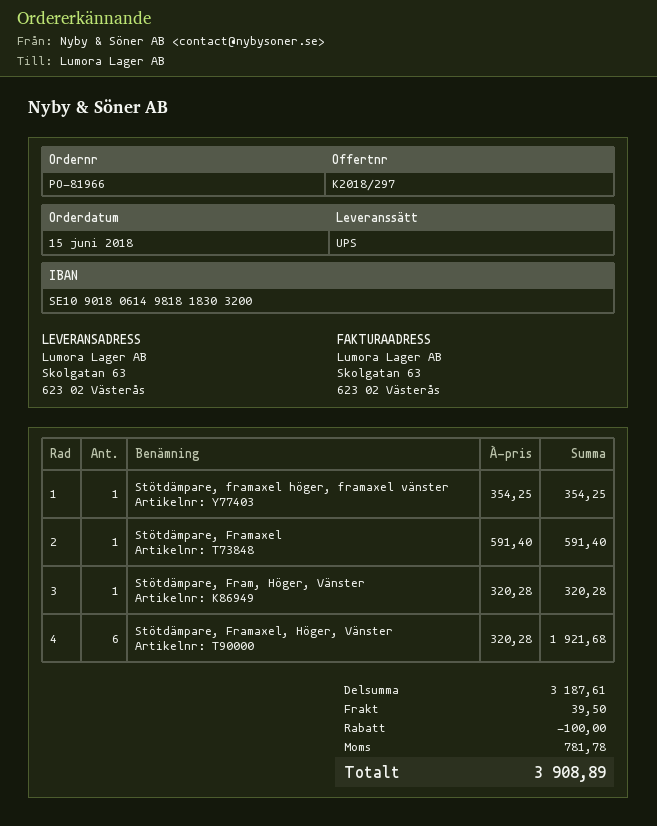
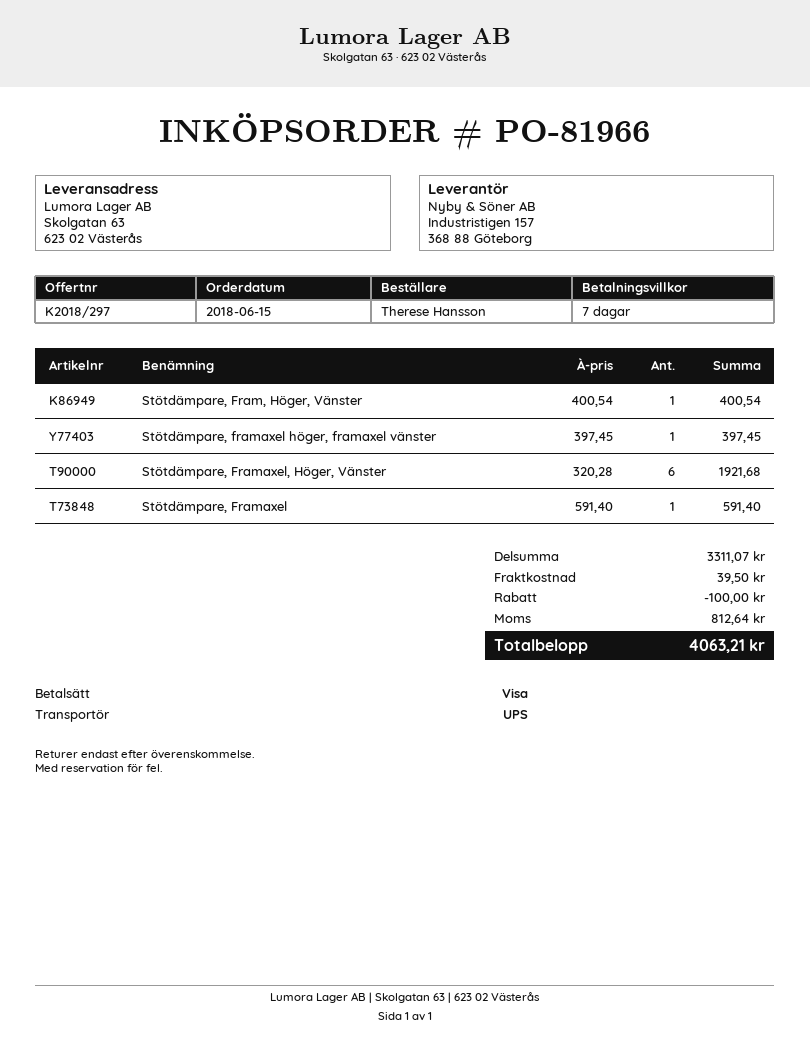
Stötdämpare, framaxel höger, framaxel vänster: 1 x 354.25 = 354.25 -> 1 x 397.45 = 397.45
Stötdämpare, Fram, Höger, Vänster: 1 x 320.28 = 320.28 -> 1 x 400.54 = 400.54
subtotal: 3187.61 -> 3311.07
tax: 781.78 -> 812.64
total: 3908.89 -> 4063.21

